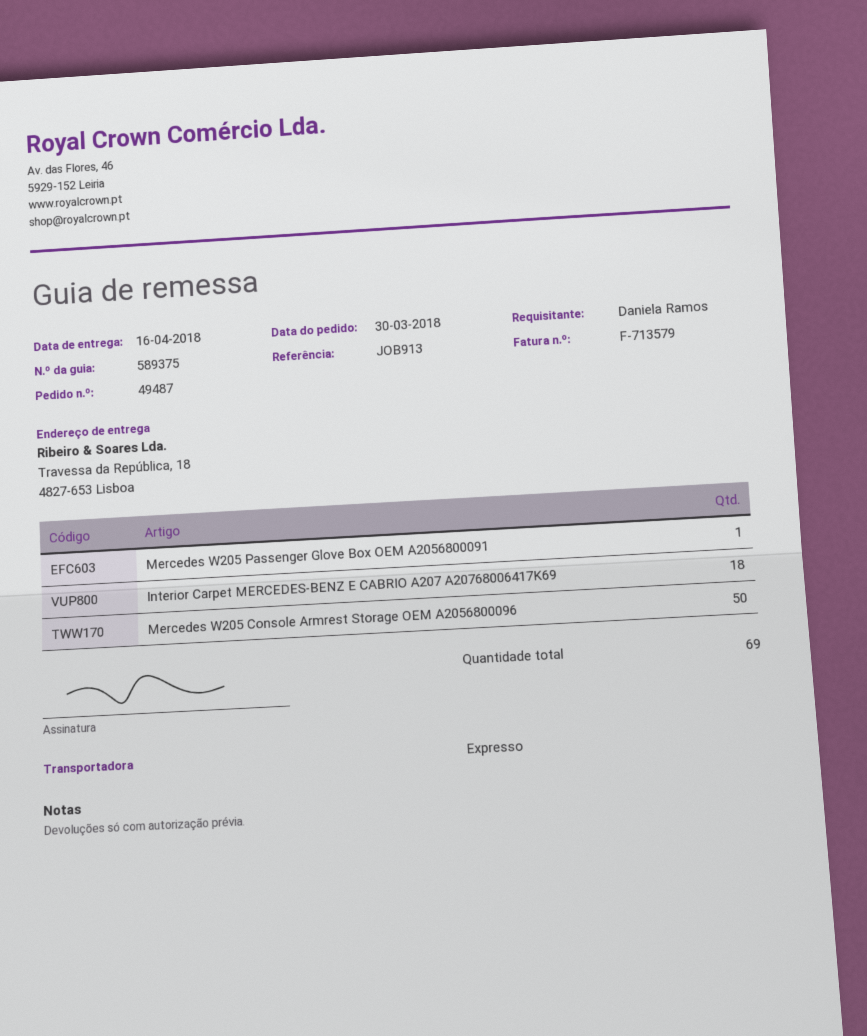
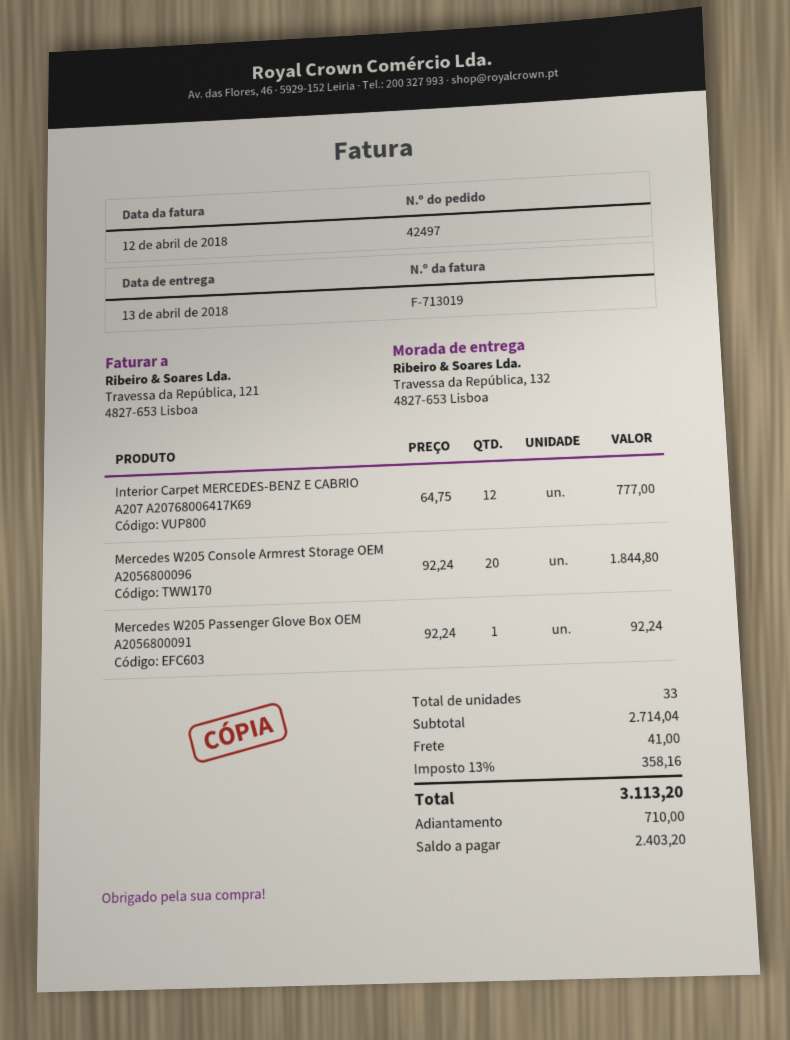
order number: 49487 -> 42497
delivery date: 2018-04-16 -> 2018-04-13
invoice number: F-713579 -> F-713019
ship to: Travessa da República, 18, 4827-653 Lisboa -> Travessa da República, 132, 4827-653 Lisboa
Interior Carpet MERCEDES-BENZ E CABRIO A207 A20768006417K69: 18 -> 12
Mercedes W205 Console Armrest Storage OEM A2056800096: 50 -> 20
total quantity: 69 -> 33

